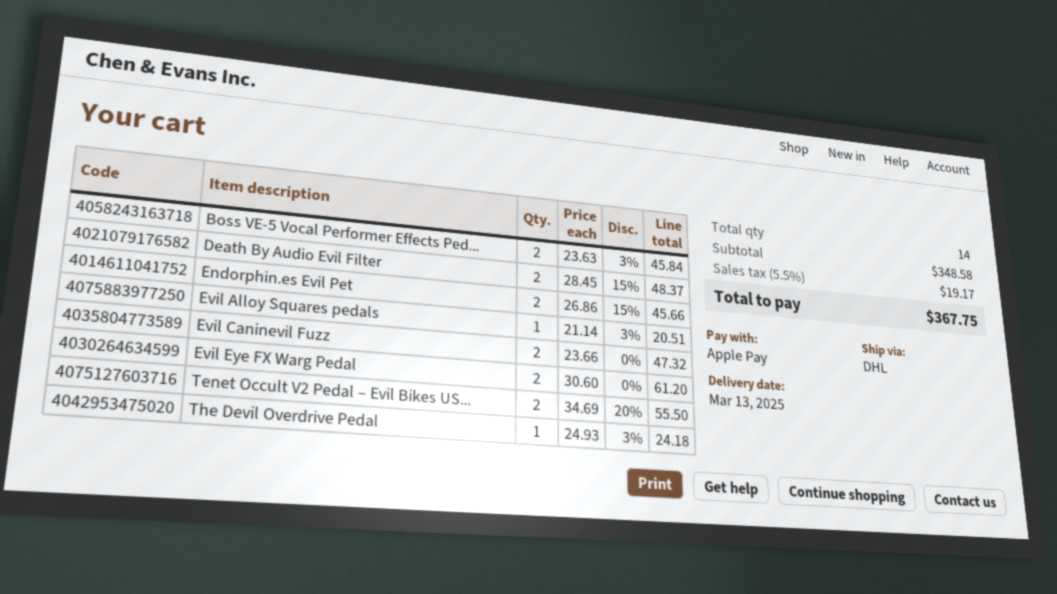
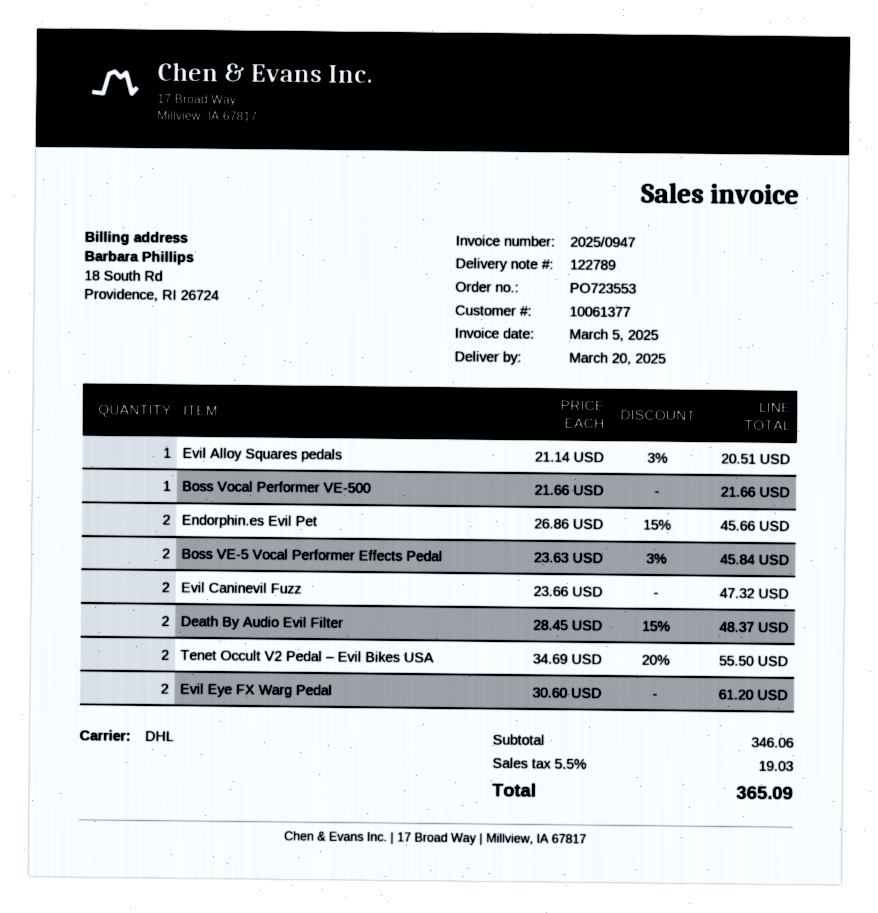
delivery date: 2025-03-13 -> 2025-03-20
The Devil Overdrive Pedal: 1 x 24.93 - 3% = 24.18 -> none
Boss Vocal Performer VE-500: none -> 1 x 21.66 = 21.66
subtotal: 348.58 -> 346.06
tax: 5.5% = 19.17 -> 5.5% = 19.03
total: 367.75 -> 365.09

